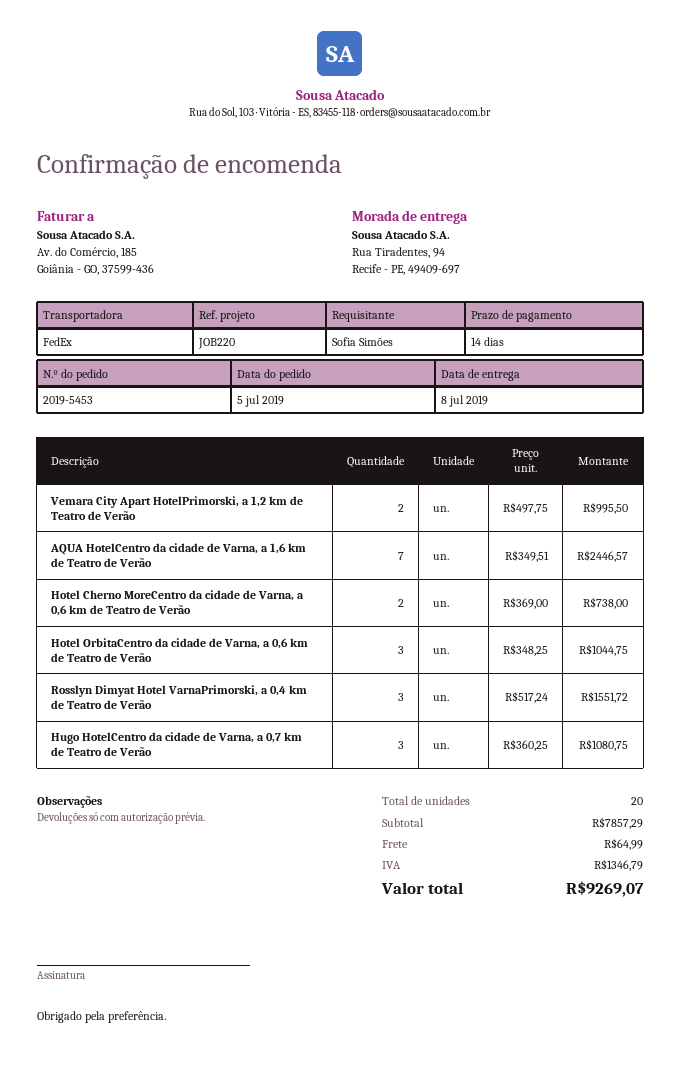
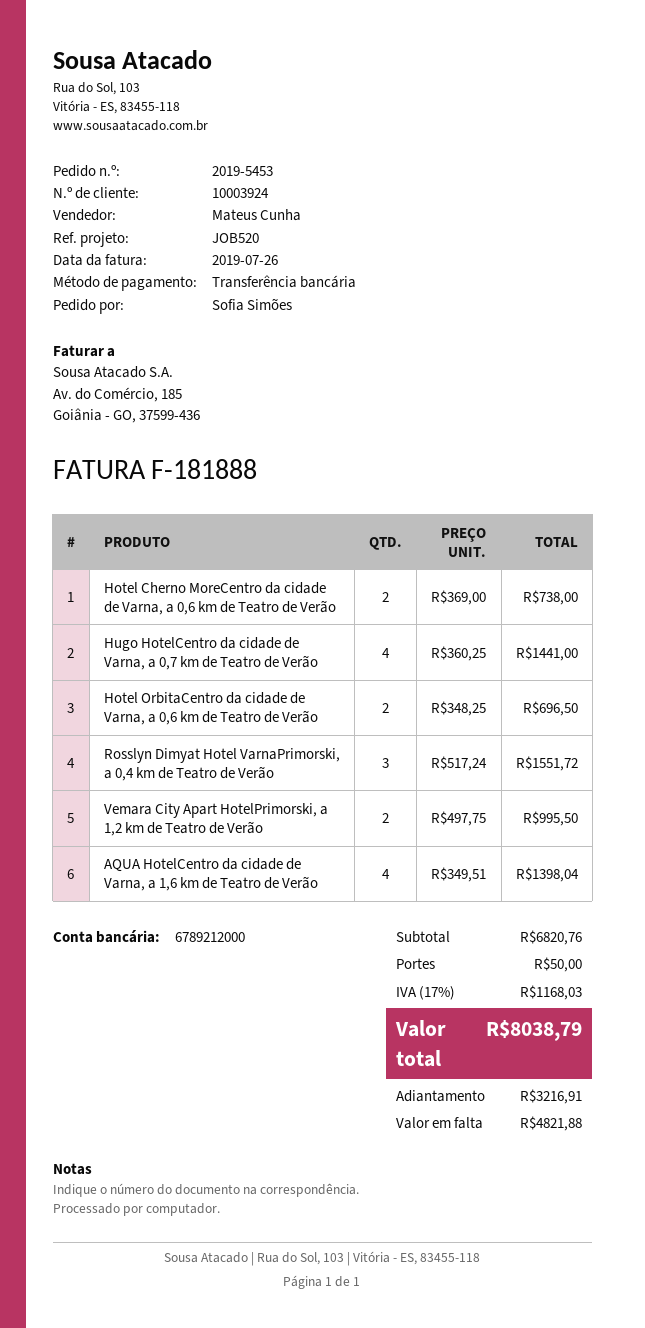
reference: JOB220 -> JOB520
AQUA HotelCentro da cidade de Varna, a 1,6 km de Teatro de Verão: 7 x 349.51 = 2446.57 -> 4 x 349.51 = 1398.04
Hotel OrbitaCentro da cidade de Varna, a 0,6 km de Teatro de Verão: 3 x 348.25 = 1044.75 -> 2 x 348.25 = 696.50
Hugo HotelCentro da cidade de Varna, a 0,7 km de Teatro de Verão: 3 x 360.25 = 1080.75 -> 4 x 360.25 = 1441.00
subtotal: 7857.29 -> 6820.76
shipping: 64.99 -> 50.00
tax: 1346.79 -> 1168.03
total: 9269.07 -> 8038.79

